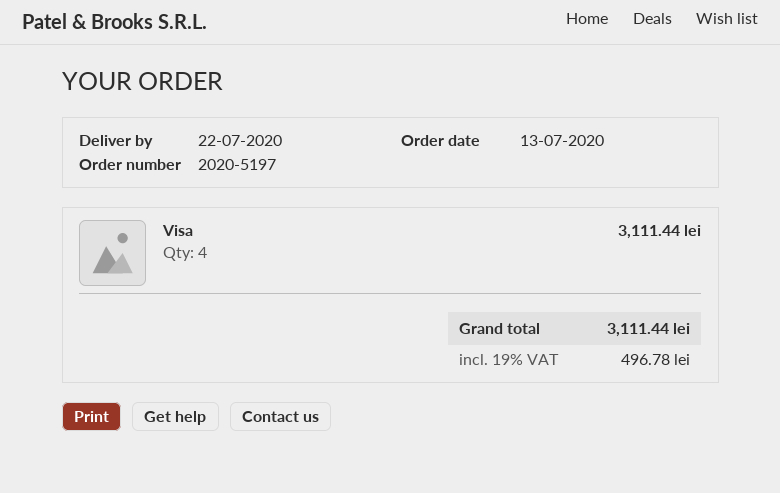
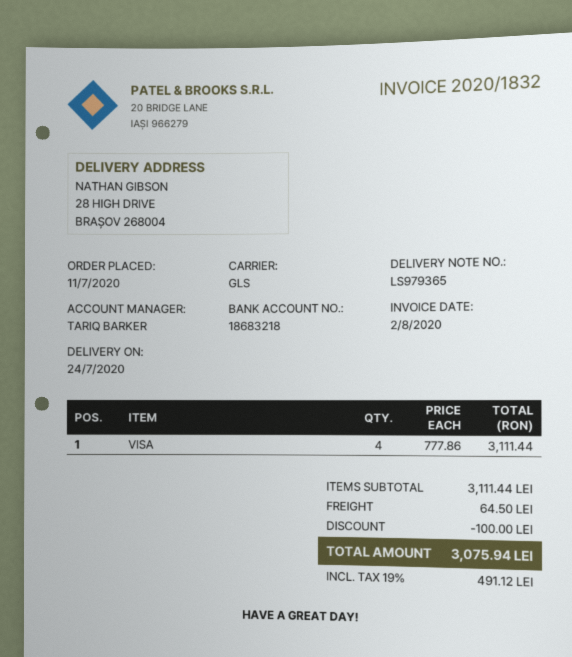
order date: 2020-07-13 -> 2020-07-11
delivery date: 2020-07-22 -> 2020-07-24
discount: none -> 100.00
shipping: none -> 64.50
tax: 19% = 496.78 -> 19% = 491.12
total: 3111.44 -> 3075.94

